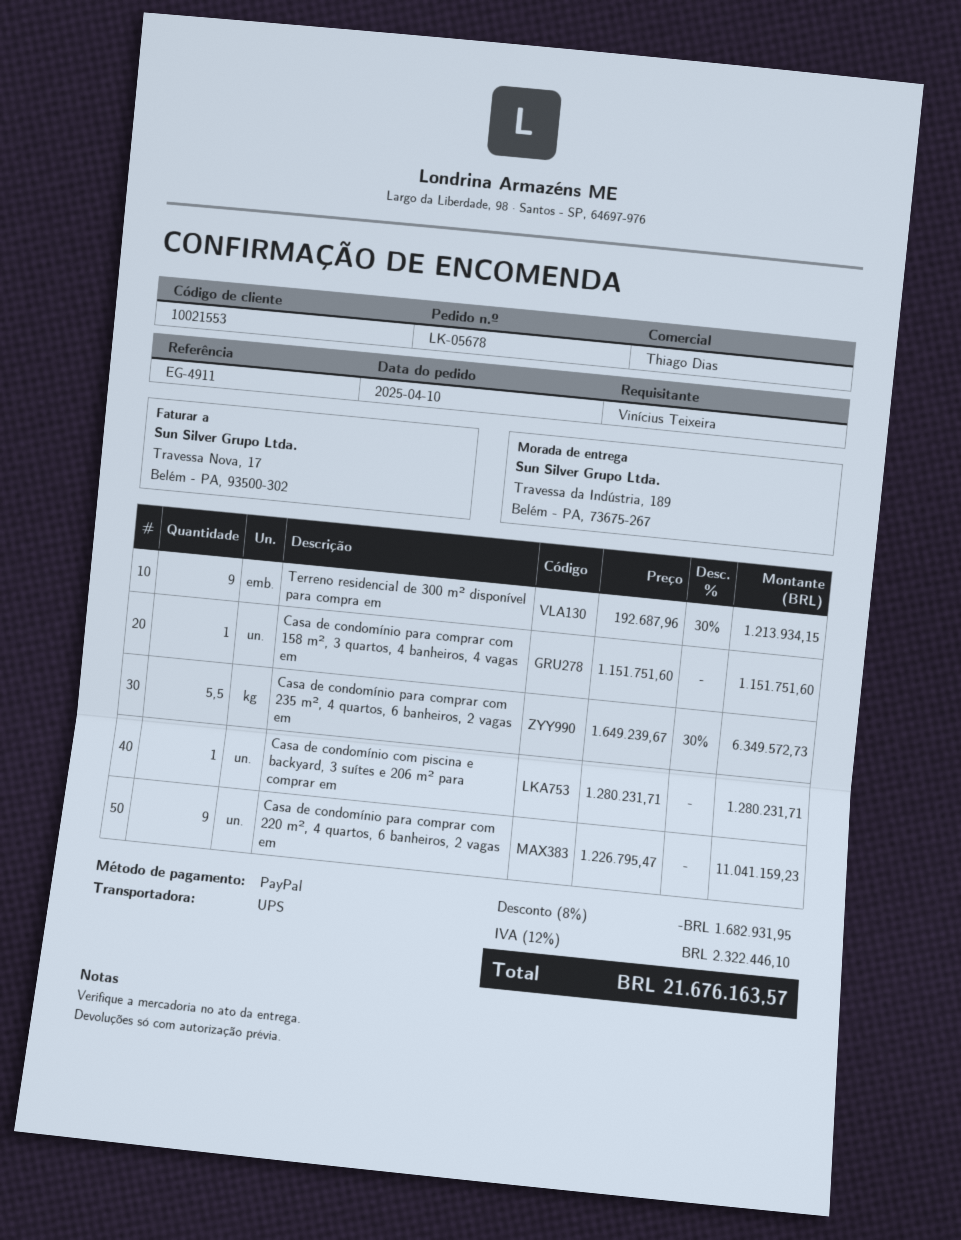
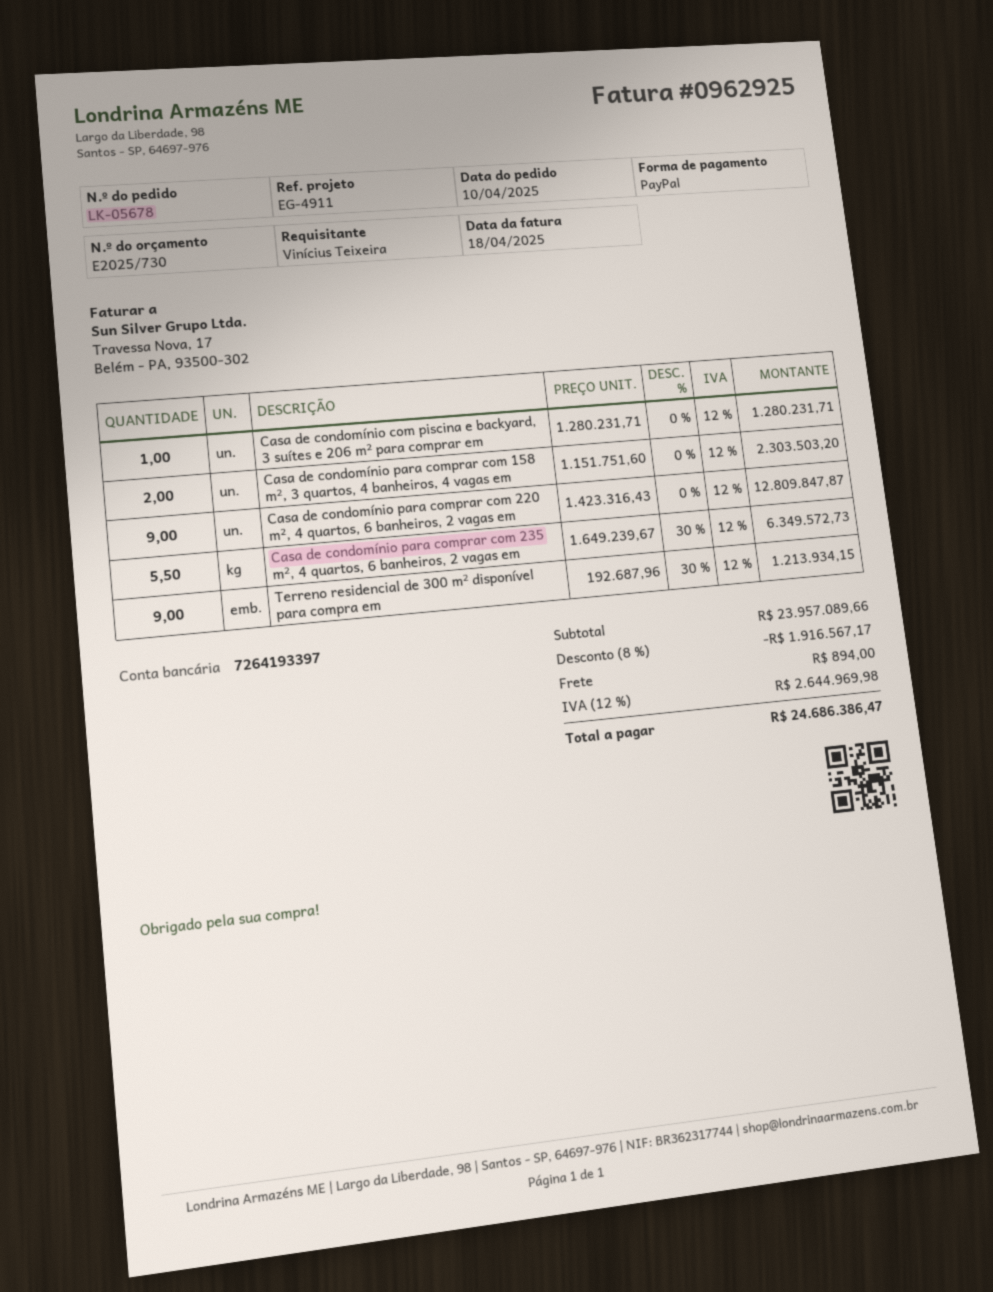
Casa de condomínio para comprar com 158 m², 3 quartos, 4 banheiros, 4 vagas em: 1 x 1151751.60 = 1151751.60 -> 2 x 1151751.60 = 2303503.20
Casa de condomínio para comprar com 220 m², 4 quartos, 6 banheiros, 2 vagas em: 9 x 1226795.47 = 11041159.23 -> 9 x 1423316.43 = 12809847.87
discount: 8% = 1682931.95 -> 8% = 1916567.17
shipping: none -> 894.00
tax: 12% = 2322446.10 -> 12% = 2644969.98
total: 21676163.57 -> 24686386.47

